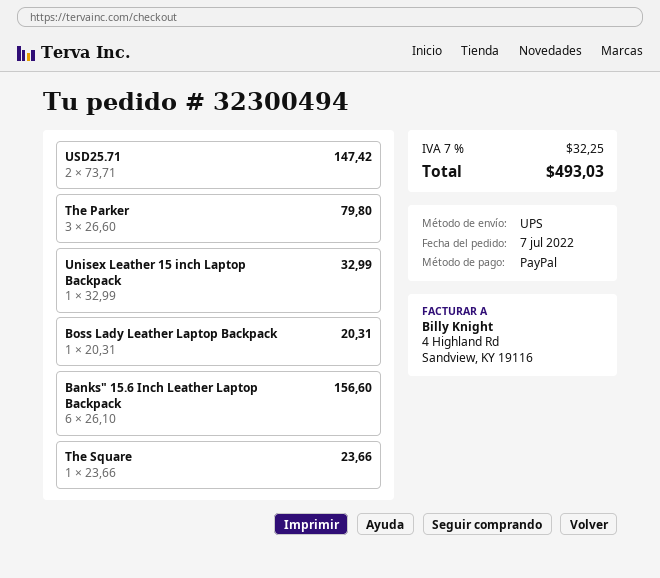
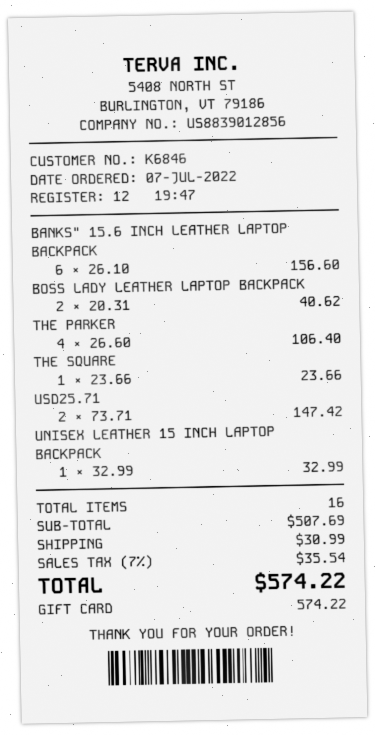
payment method: PayPal -> gift card
The Parker: 3 x 26.60 = 79.80 -> 4 x 26.60 = 106.40
Boss Lady Leather Laptop Backpack: 1 x 20.31 = 20.31 -> 2 x 20.31 = 40.62
shipping: none -> 30.99
tax: 7% = 32.25 -> 7% = 35.54
total: 493.03 -> 574.22

